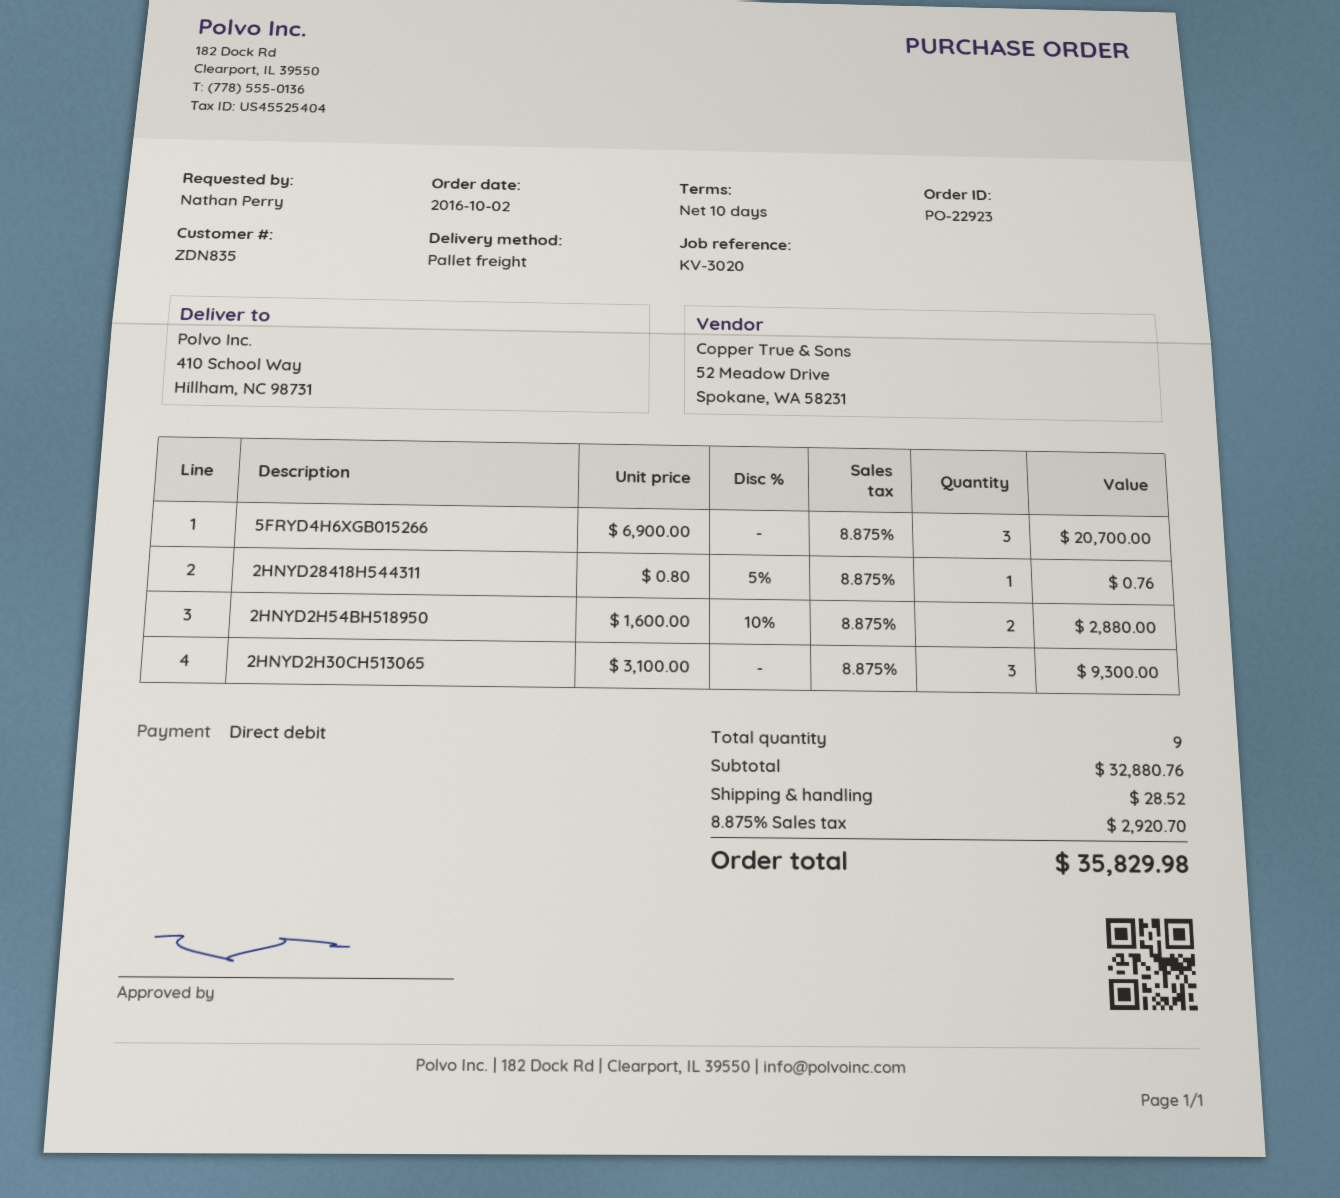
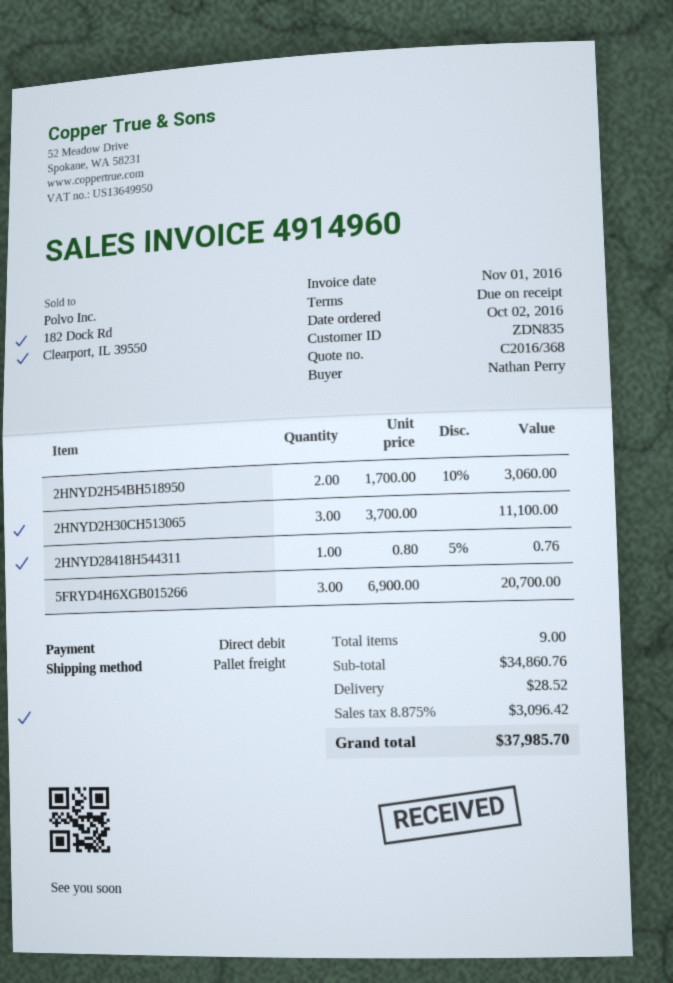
payment terms: 10 days -> on receipt
2HNYD2H54BH518950: 2 x 1600.00 - 10% = 2880.00 -> 2 x 1700.00 - 10% = 3060.00
2HNYD2H30CH513065: 3 x 3100.00 = 9300.00 -> 3 x 3700.00 = 11100.00
subtotal: 32880.76 -> 34860.76
tax: 8.875% = 2920.70 -> 8.875% = 3096.42
total: 35829.98 -> 37985.70

